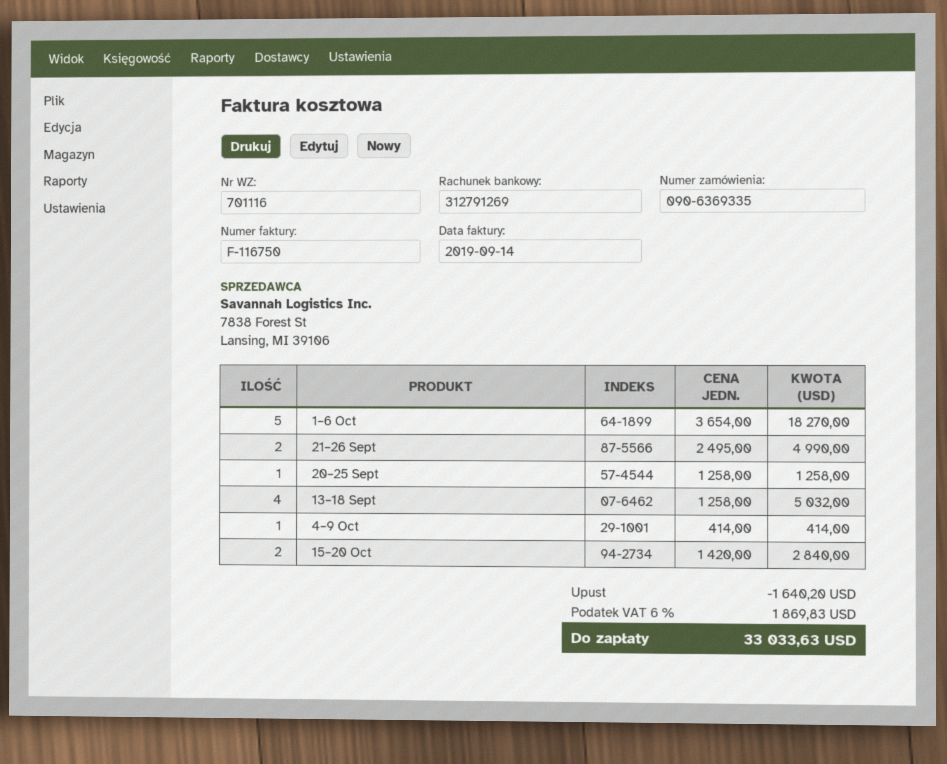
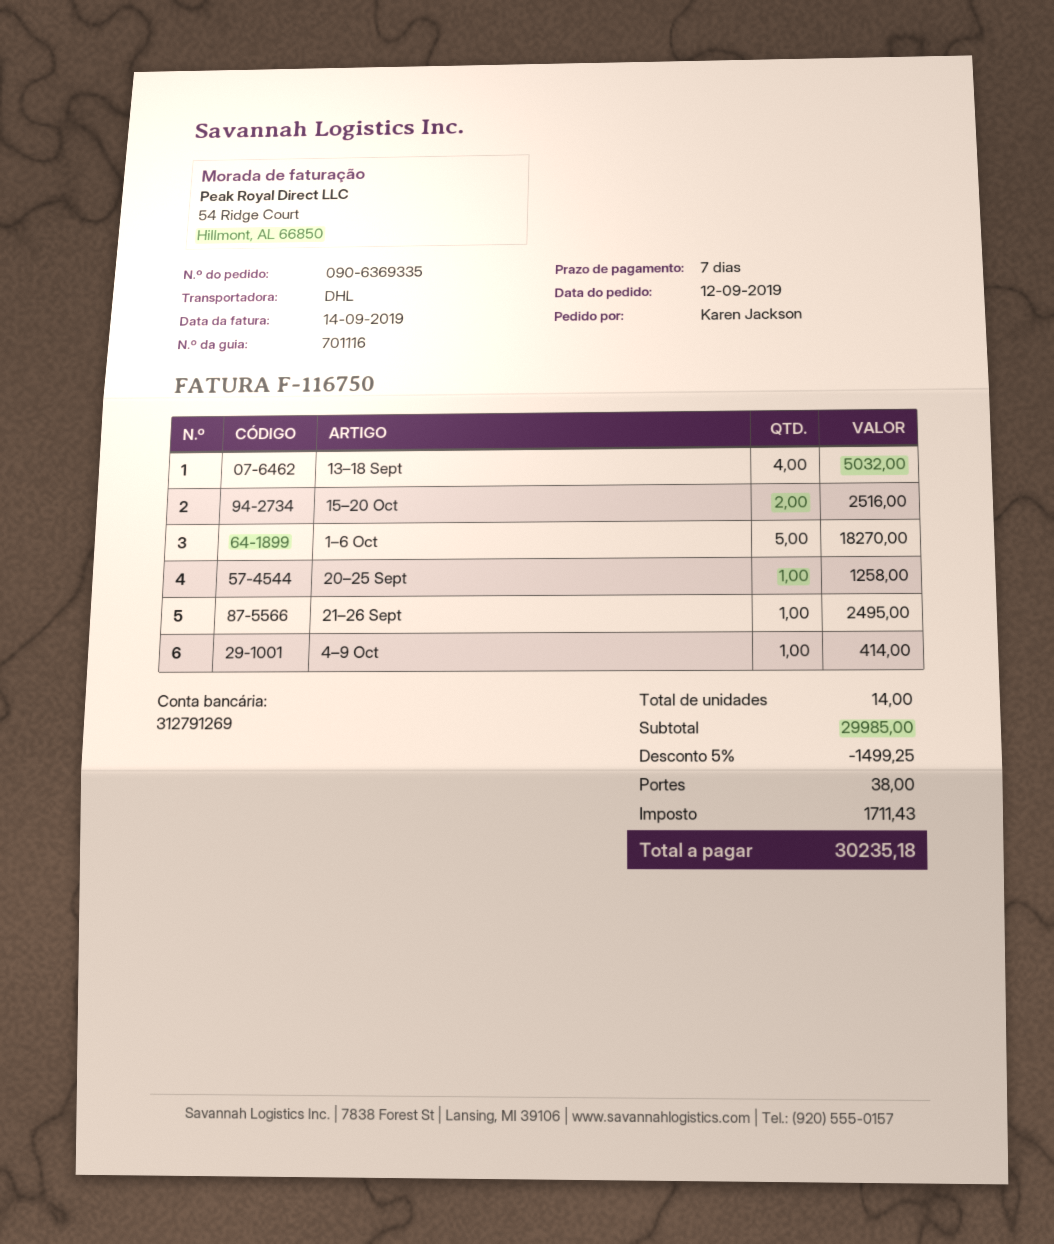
21–26 Sept: 2 for 4990.00 -> 1 for 2495.00
15–20 Oct: 2 for 2840.00 -> 2 for 2516.00
discount: 1640.20 -> 1499.25
shipping: none -> 38.00
tax: 1869.83 -> 1711.43
total: 33033.63 -> 30235.18

